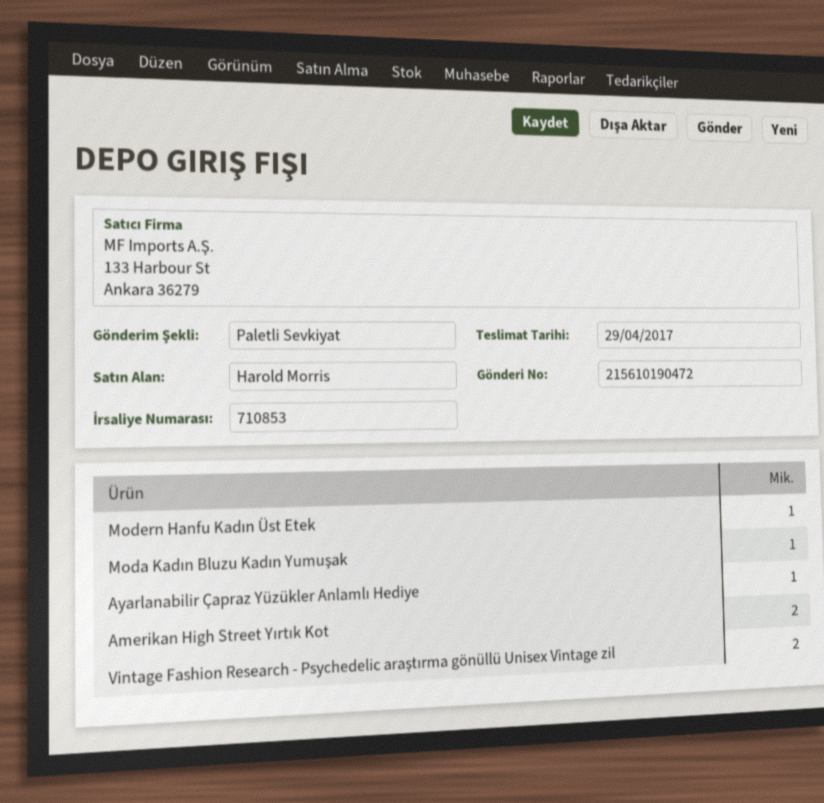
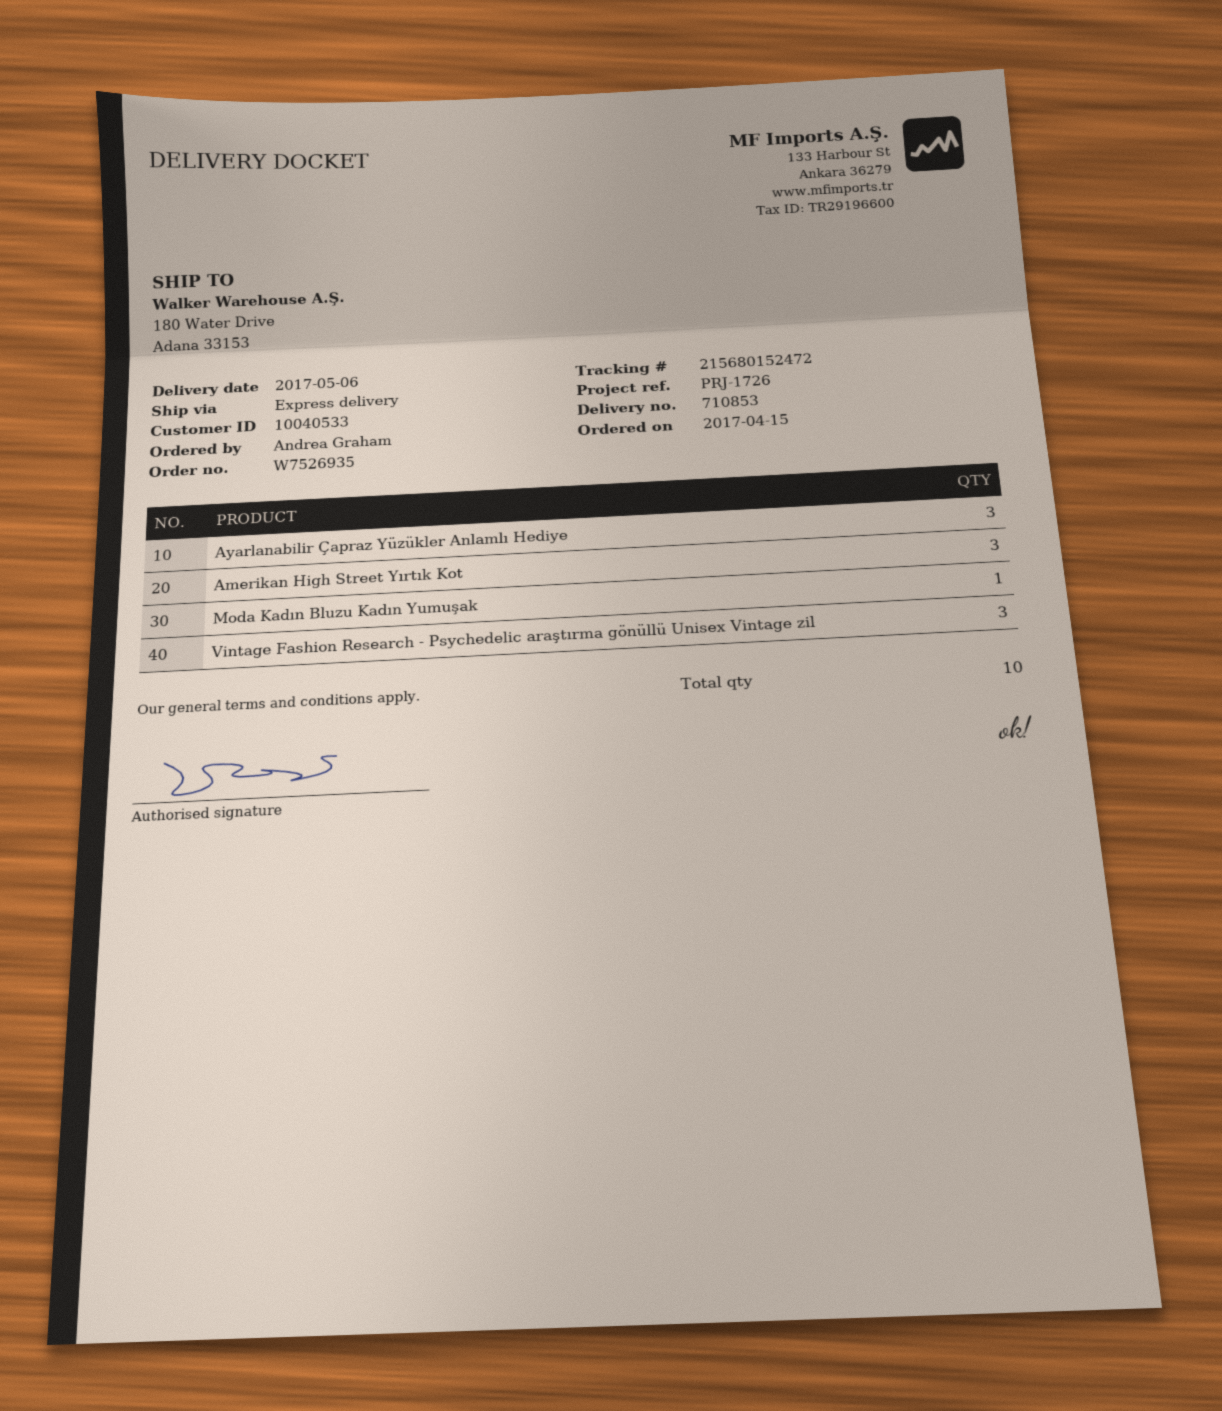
delivery date: 2017-04-29 -> 2017-05-06
ordered by: Harold Morris -> Andrea Graham
shipping method: pallet freight -> express
tracking number: 215610190472 -> 215680152472
Modern Hanfu Kadın Üst Etek: 1 -> none
Ayarlanabilir Çapraz Yüzükler Anlamlı Hediye: 1 -> 3
Amerikan High Street Yırtık Kot: 2 -> 3
Vintage Fashion Research - Psychedelic araştırma gönüllü Unisex Vintage zil: 2 -> 3

